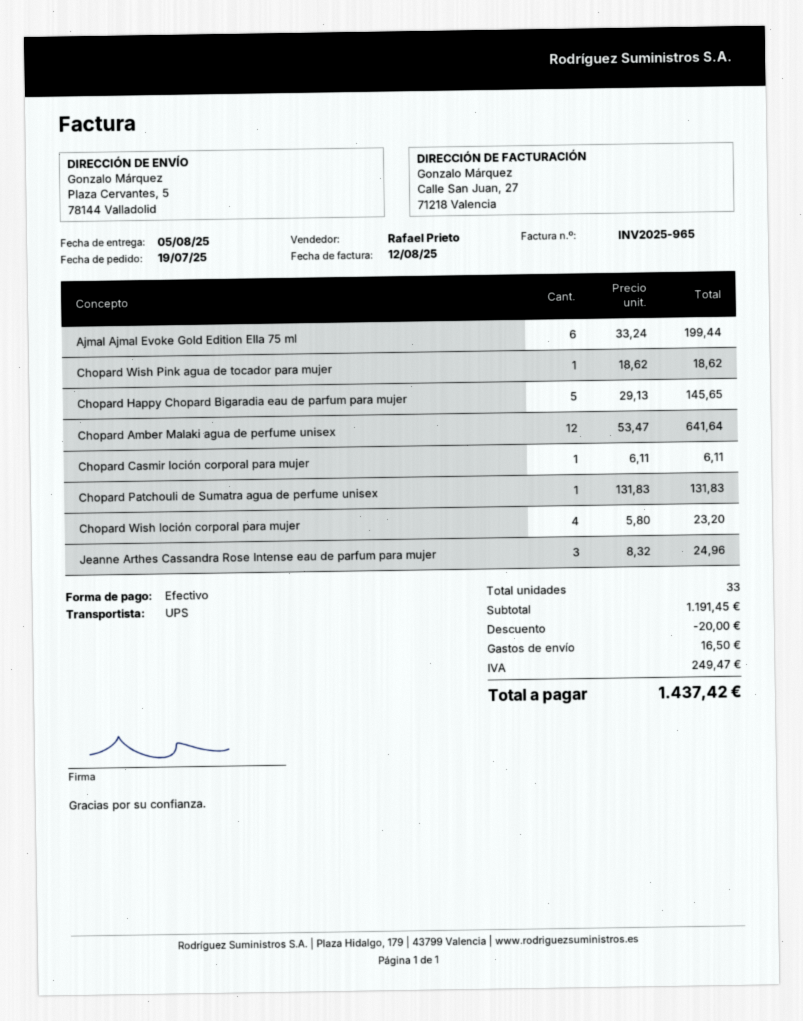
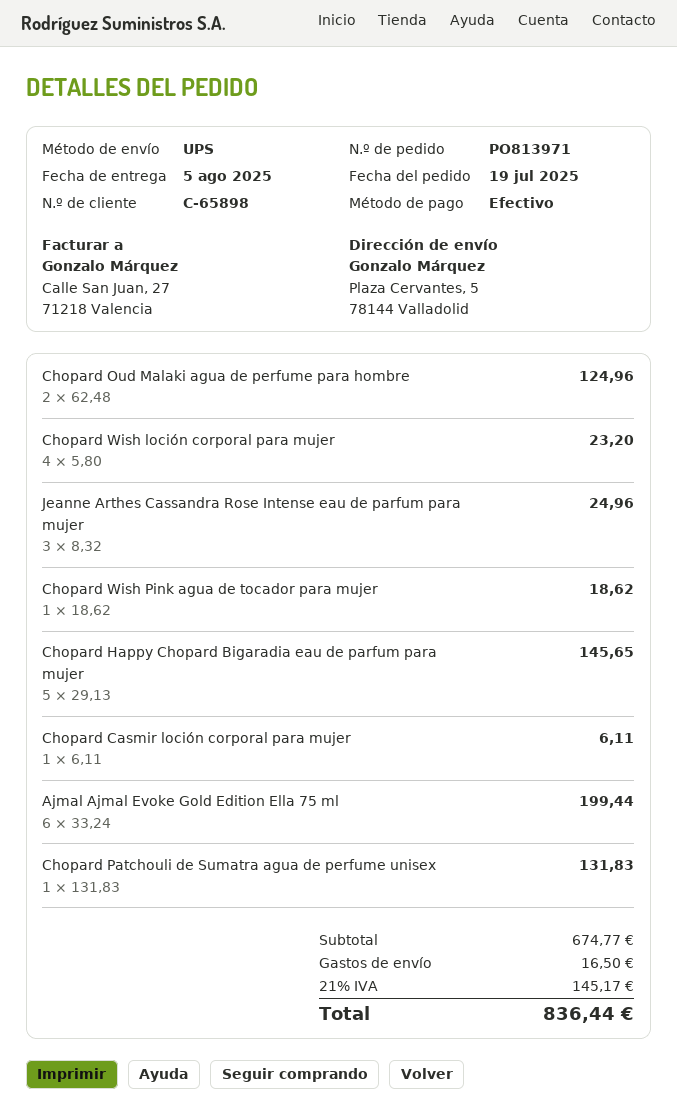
Chopard Amber Malaki agua de perfume unisex: 12 x 53.47 = 641.64 -> none
Chopard Oud Malaki agua de perfume para hombre: none -> 2 x 62.48 = 124.96
subtotal: 1191.45 -> 674.77
discount: 20.00 -> none
tax: 249.47 -> 145.17
total: 1437.42 -> 836.44

